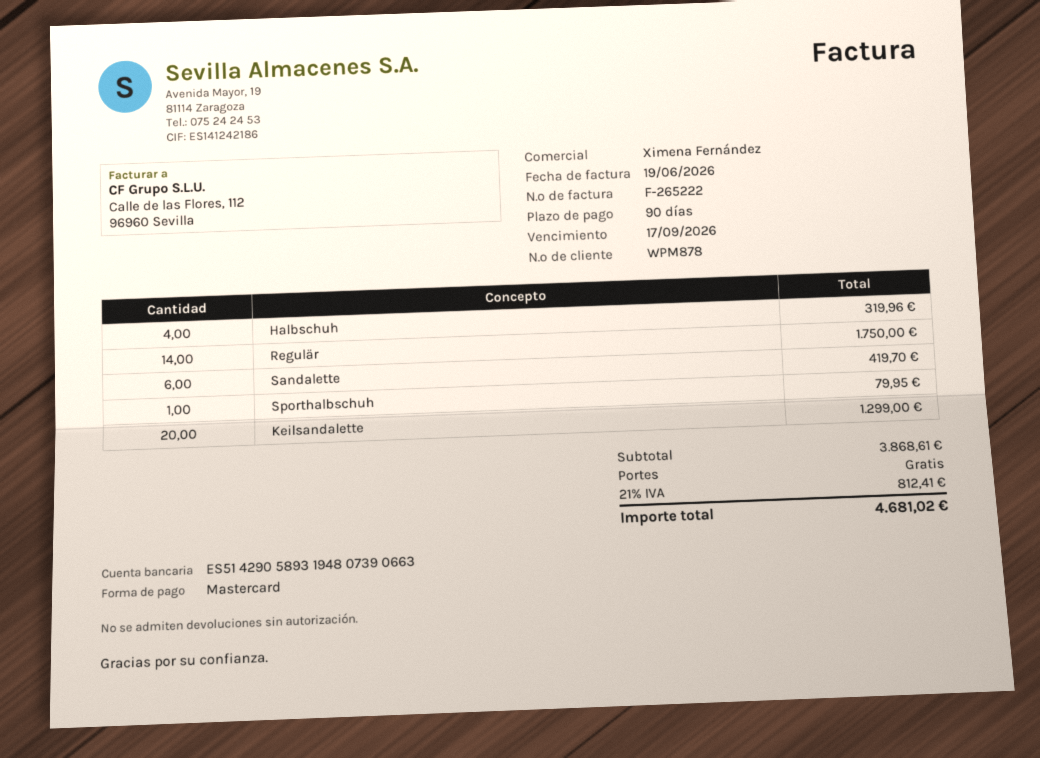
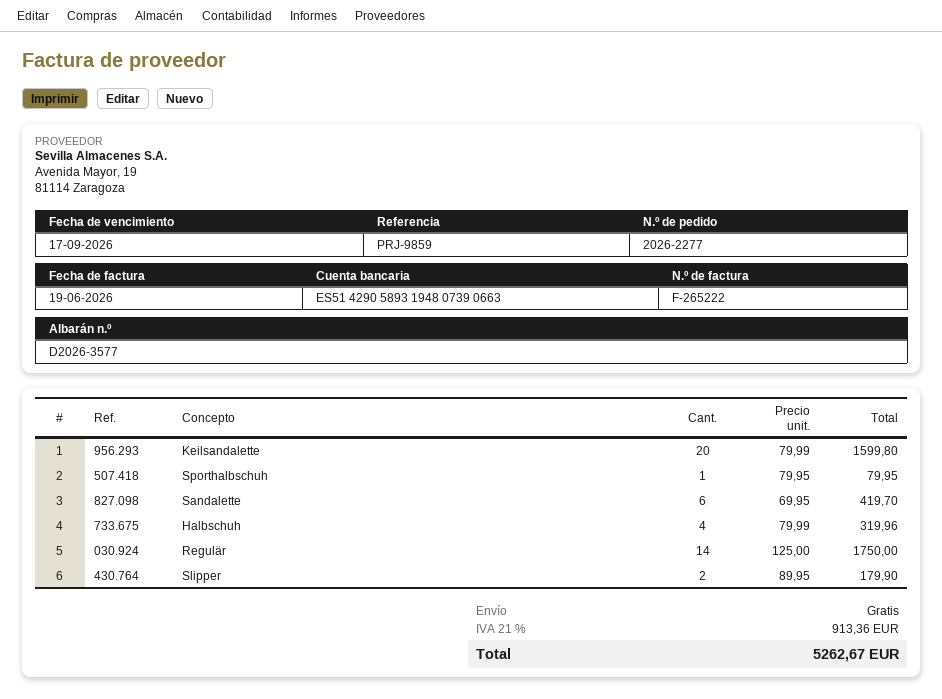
Keilsandalette: 20 for 1299.00 -> 20 for 1599.80
Slipper: none -> 2 for 179.90
tax: 21% = 812.41 -> 21% = 913.36
total: 4681.02 -> 5262.67

